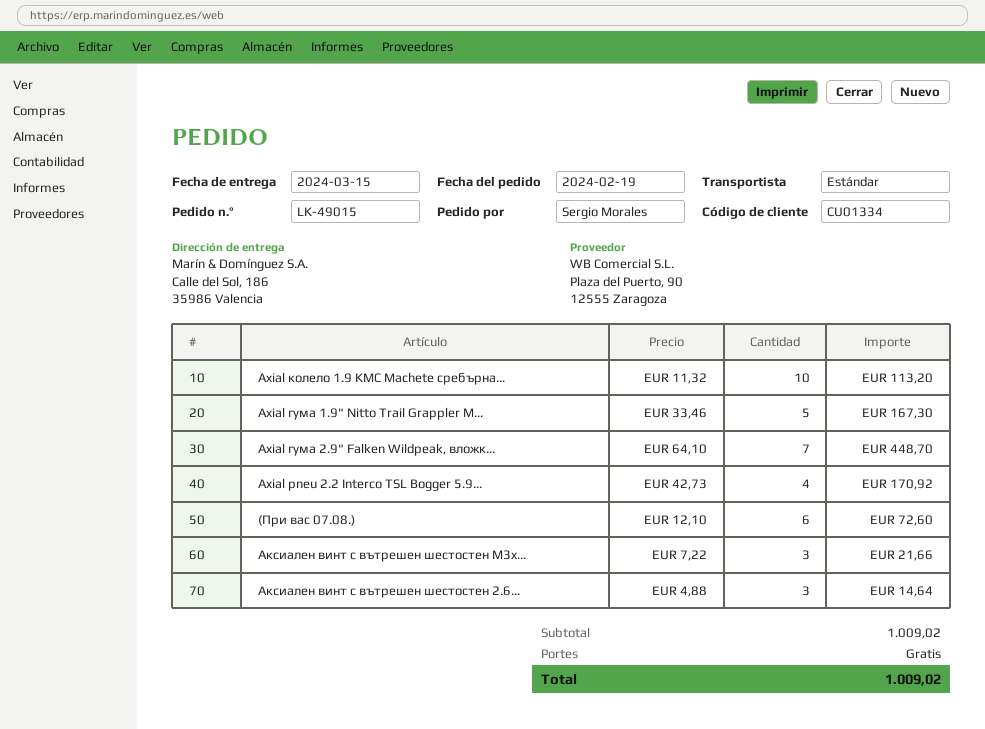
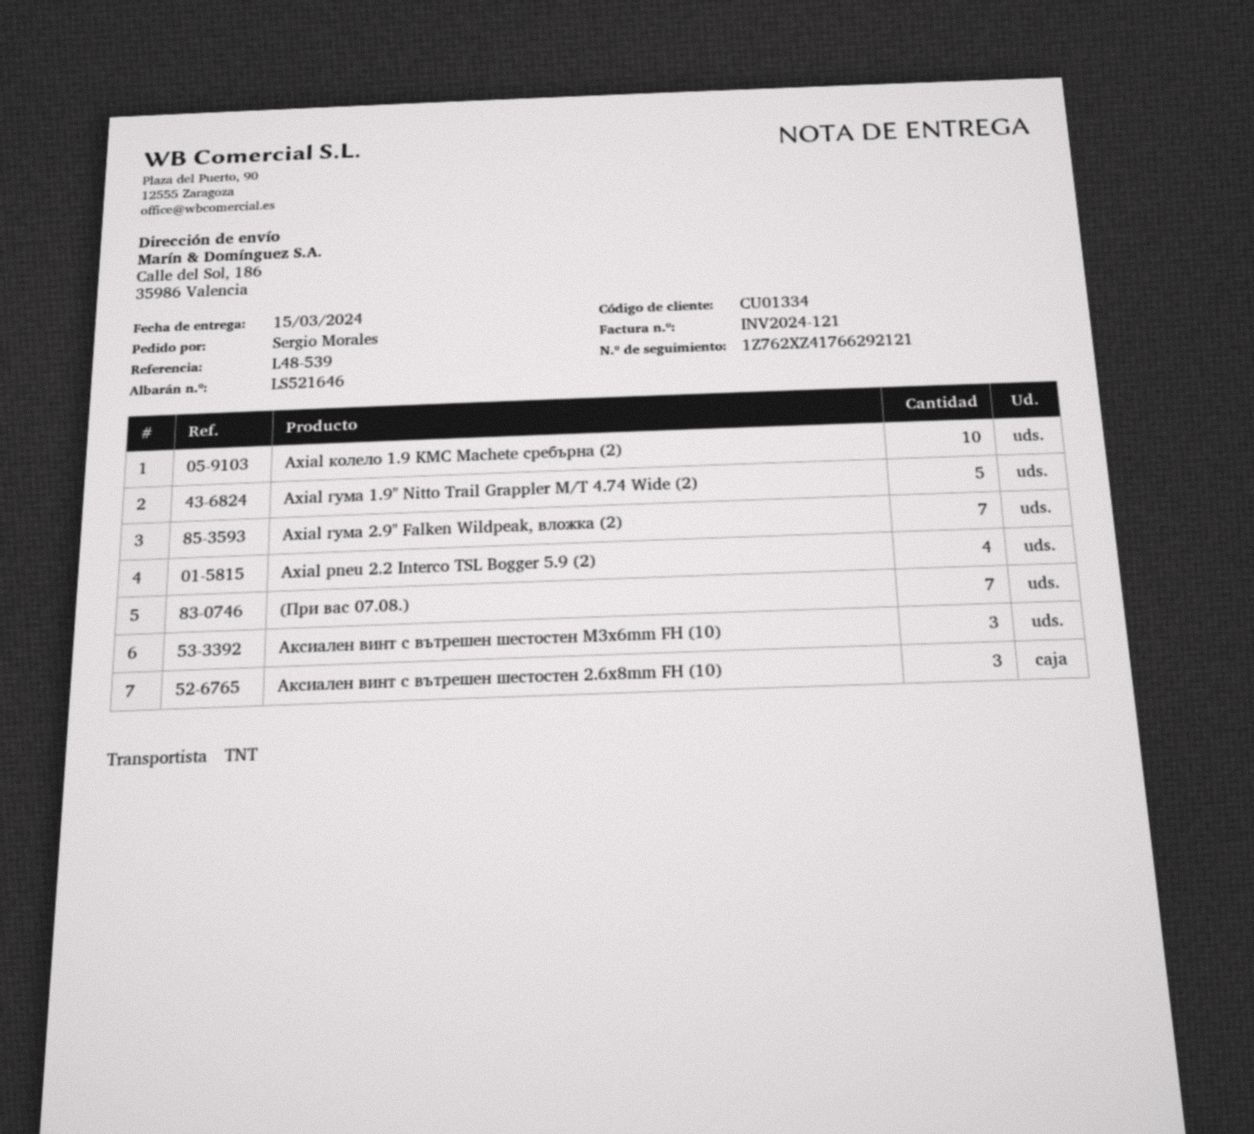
shipping method: standard -> TNT
(При вас 07.08.): 6 -> 7

